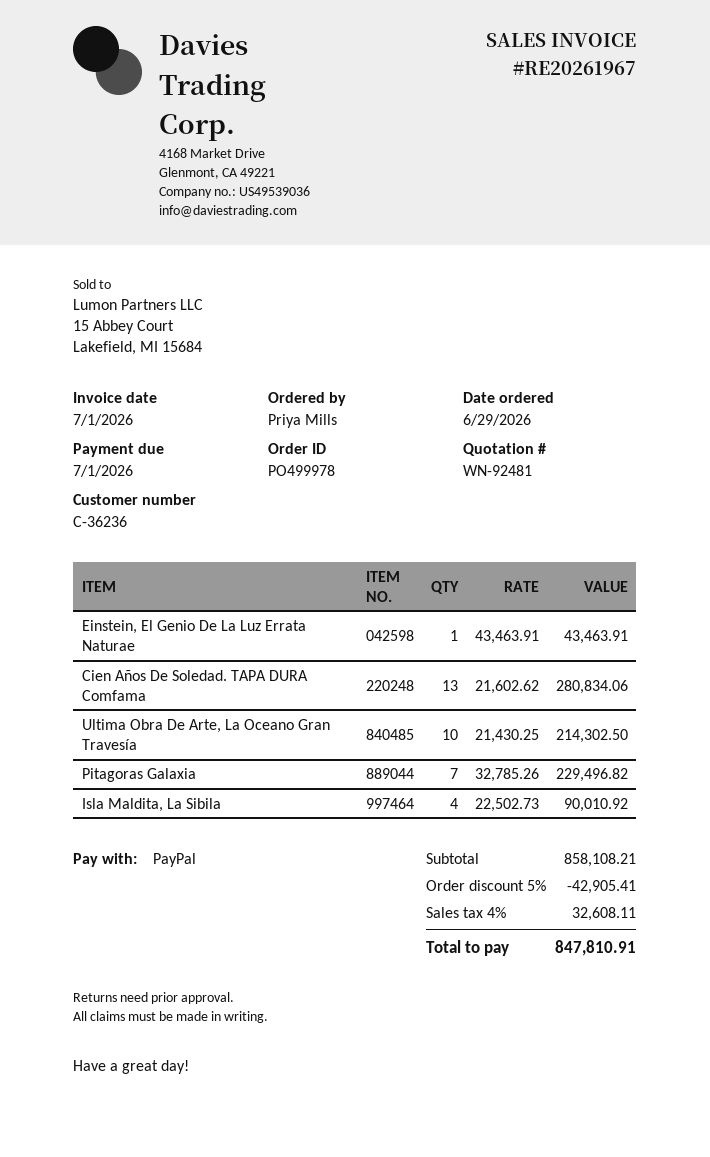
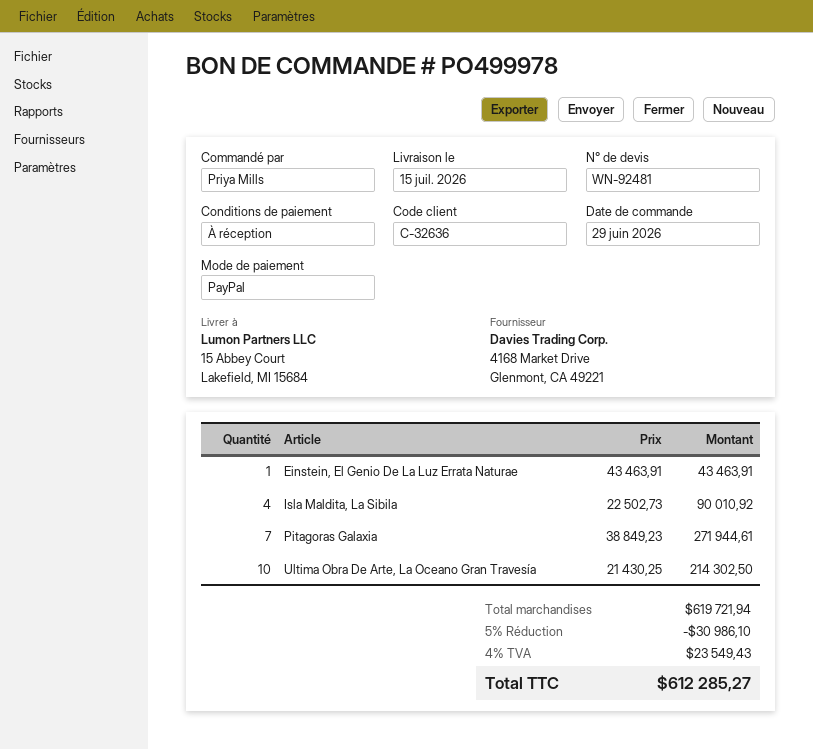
customer number: C-36236 -> C-32636
Cien Años De Soledad. TAPA DURA Comfama: 13 x 21602.62 = 280834.06 -> none
Pitagoras Galaxia: 7 x 32785.26 = 229496.82 -> 7 x 38849.23 = 271944.61
subtotal: 858108.21 -> 619721.94
discount: 5% = 42905.41 -> 5% = 30986.10
tax: 4% = 32608.11 -> 4% = 23549.43
total: 847810.91 -> 612285.27

